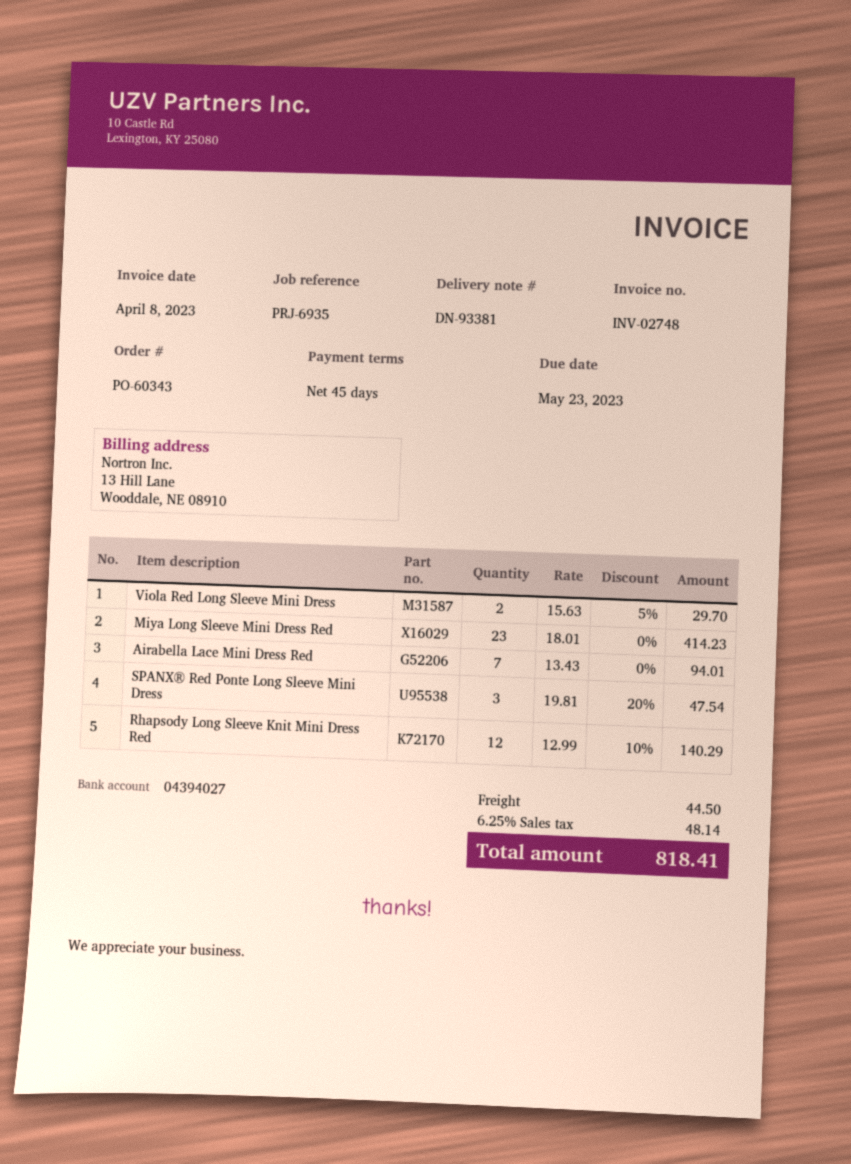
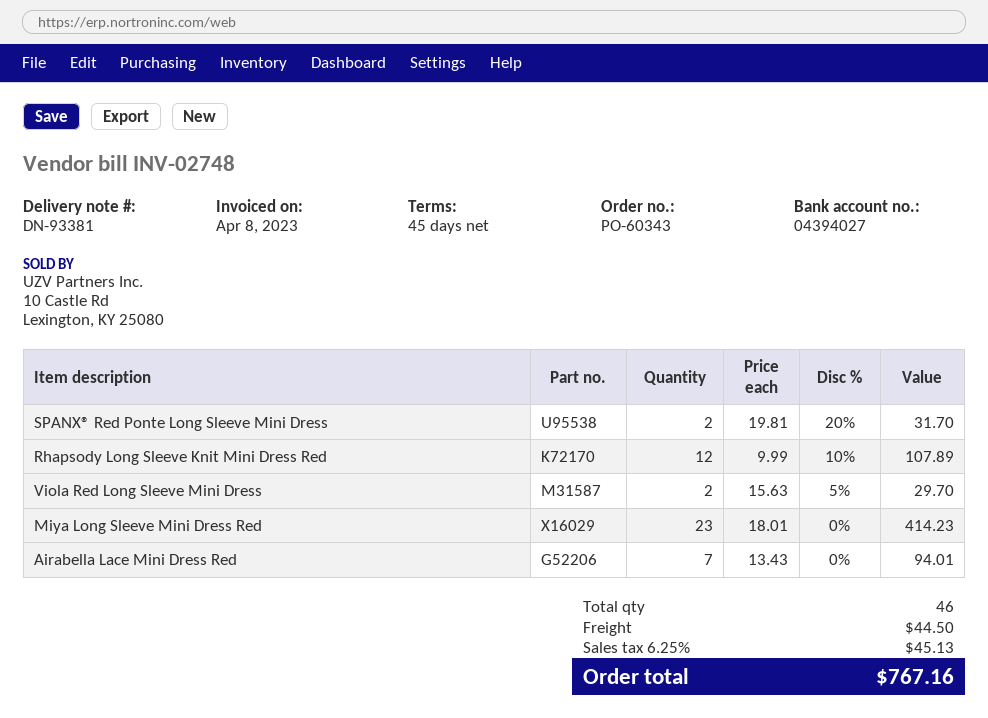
SPANX® Red Ponte Long Sleeve Mini Dress: 3 x 19.81 - 20% = 47.54 -> 2 x 19.81 - 20% = 31.70
Rhapsody Long Sleeve Knit Mini Dress Red: 12 x 12.99 - 10% = 140.29 -> 12 x 9.99 - 10% = 107.89
tax: 6.25% = 48.14 -> 6.25% = 45.13
total: 818.41 -> 767.16

